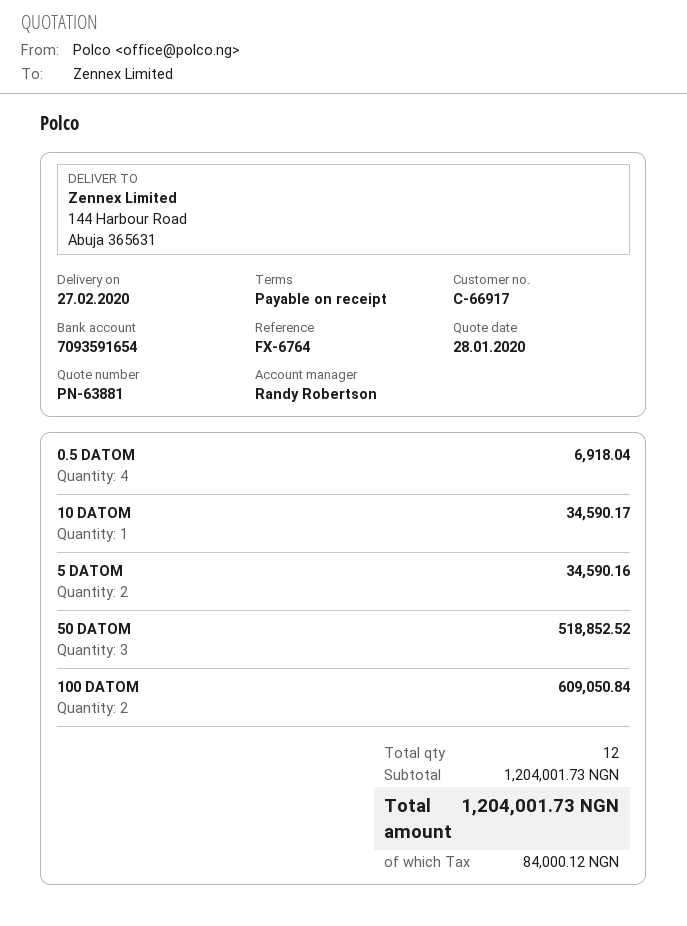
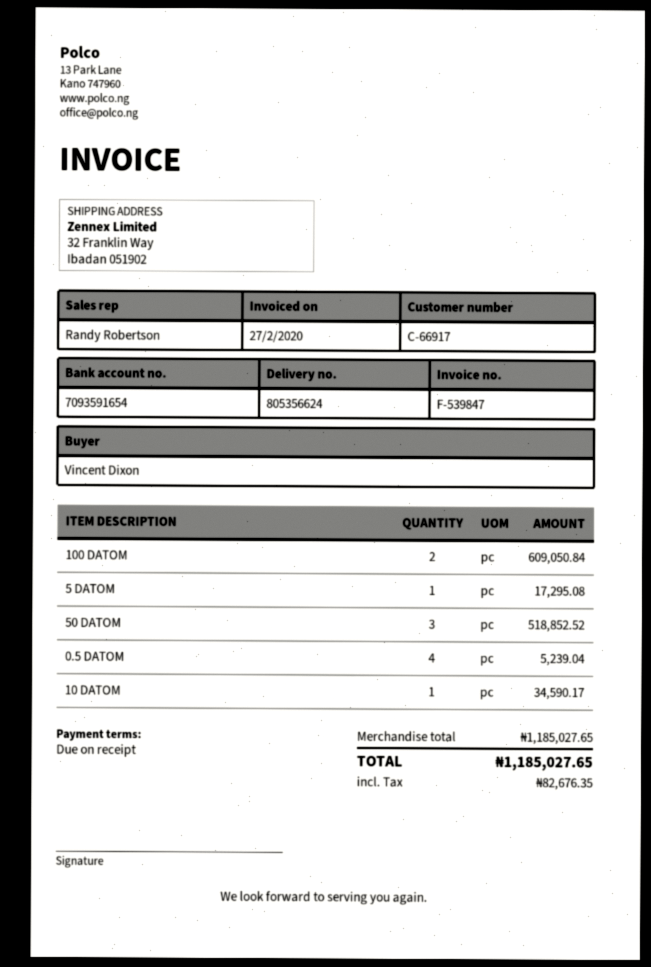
ship to: 144 Harbour Road, Abuja 365631 -> 32 Franklin Way, Ibadan 051902
0.5 DATOM: 4 for 6918.04 -> 4 for 5239.04
5 DATOM: 2 for 34590.16 -> 1 for 17295.08
subtotal: 1204001.73 -> 1185027.65
tax: 84000.12 -> 82676.35
total: 1204001.73 -> 1185027.65

